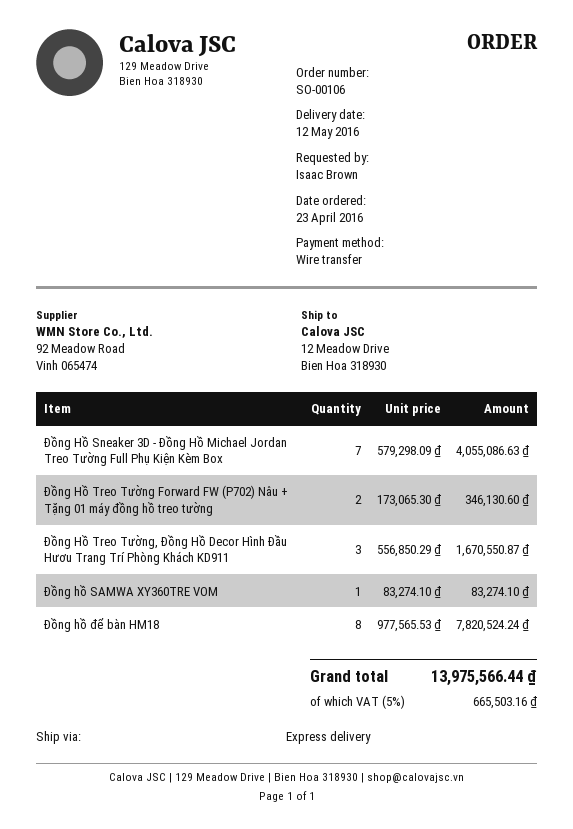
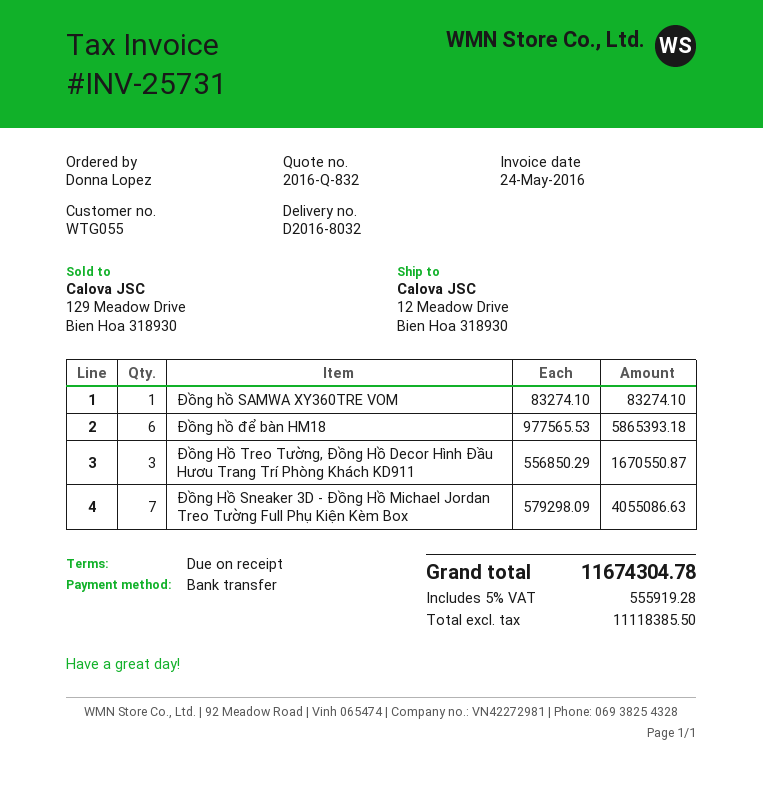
ordered by: Isaac Brown -> Donna Lopez
Đồng Hồ Treo Tường Forward FW (P702) Nâu + Tặng 01 máy đồng hồ treo tường: 2 x 173065.30 = 346130.60 -> none
Đồng hồ để bàn HM18: 8 x 977565.53 = 7820524.24 -> 6 x 977565.53 = 5865393.18
tax: 5% = 665503.16 -> 5% = 555919.28
total: 13975566.44 -> 11674304.78

